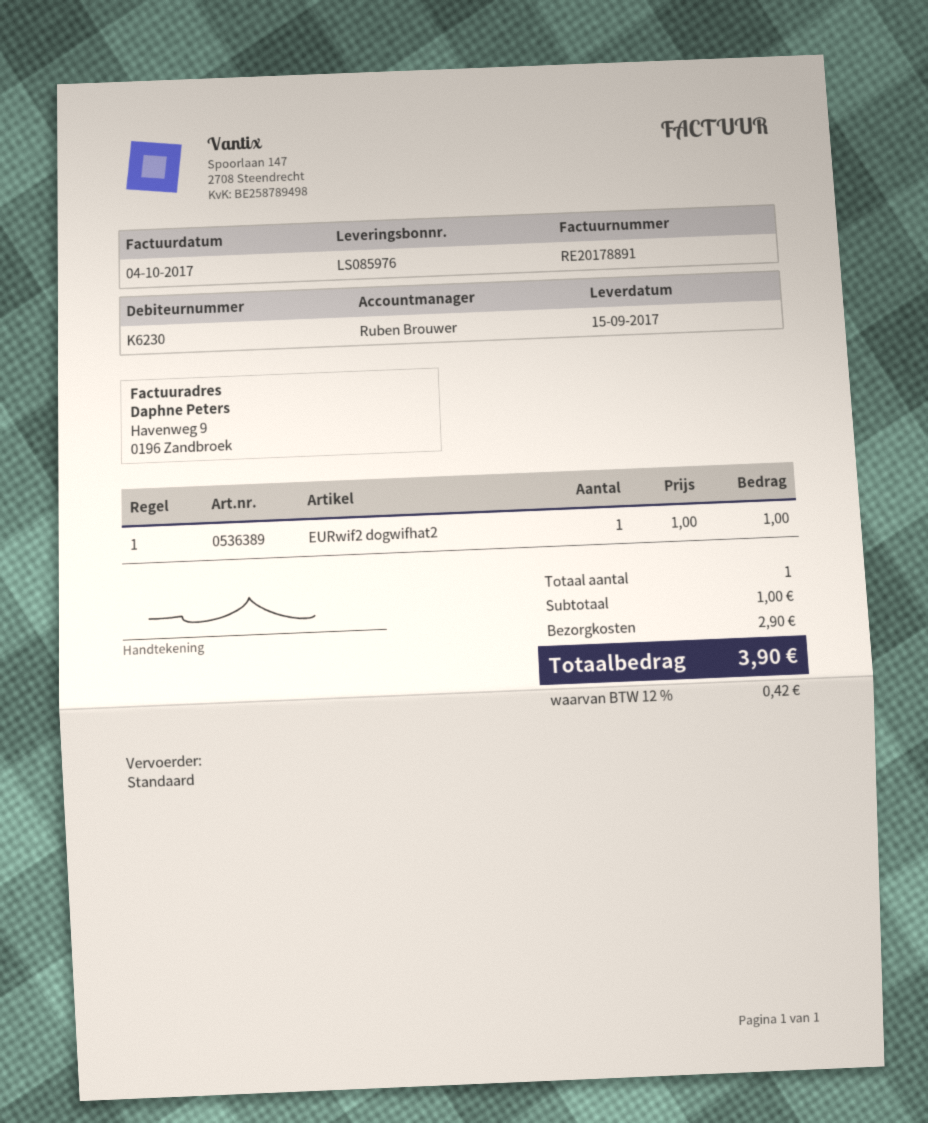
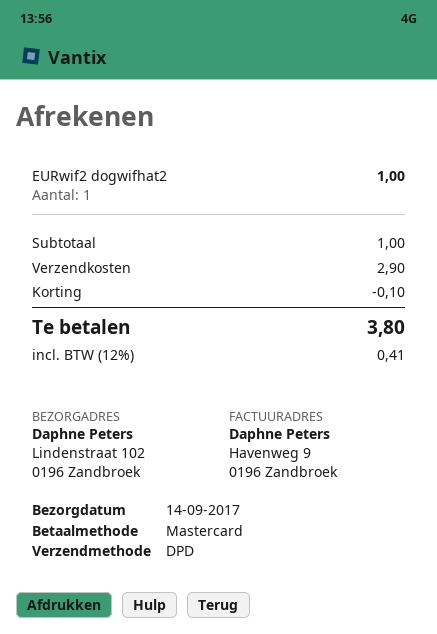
delivery date: 2017-09-15 -> 2017-09-14
shipping method: standard -> DPD
discount: none -> 0.10
tax: 12% = 0.42 -> 12% = 0.41
total: 3.90 -> 3.80

